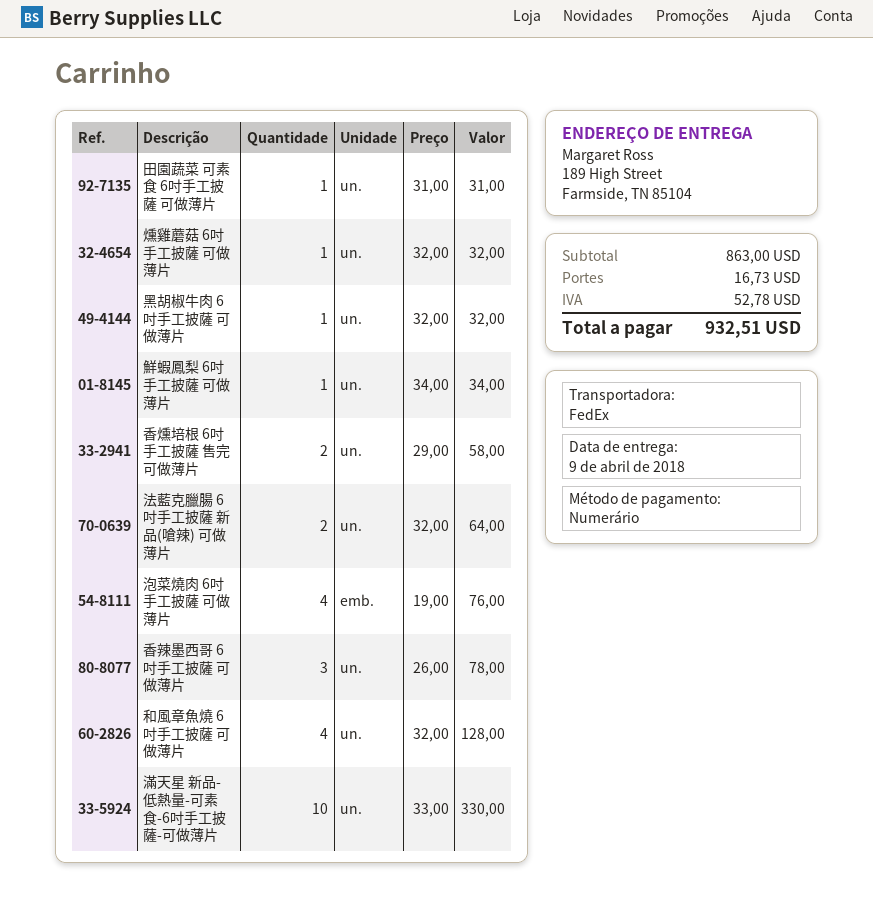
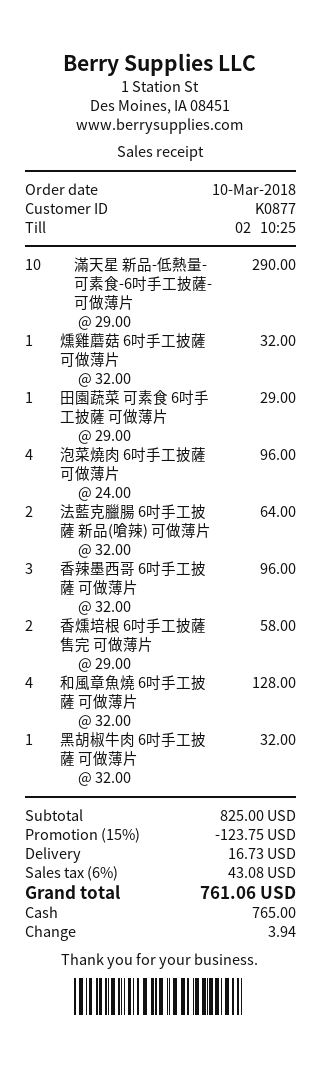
田園蔬菜 可素食 6吋手工披薩 可做薄片: 1 x 31.00 = 31.00 -> 1 x 29.00 = 29.00
鮮蝦鳳梨 6吋手工披薩 可做薄片: 1 x 34.00 = 34.00 -> none
泡菜燒肉 6吋手工披薩 可做薄片: 4 x 19.00 = 76.00 -> 4 x 24.00 = 96.00
香辣墨西哥 6吋手工披薩 可做薄片: 3 x 26.00 = 78.00 -> 3 x 32.00 = 96.00
滿天星 新品-低熱量-可素食-6吋手工披薩-可做薄片: 10 x 33.00 = 330.00 -> 10 x 29.00 = 290.00
subtotal: 863.00 -> 825.00
discount: none -> 15% = 123.75
tax: 52.78 -> 43.08
total: 932.51 -> 761.06

